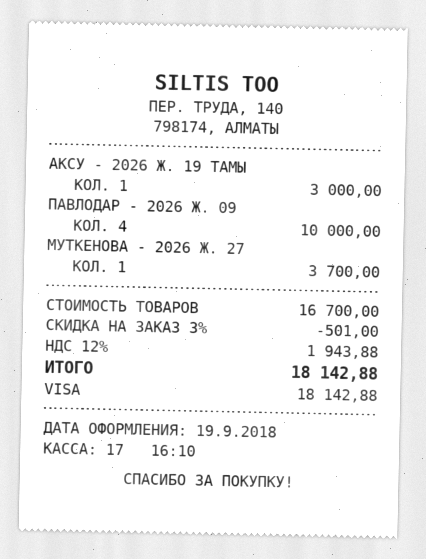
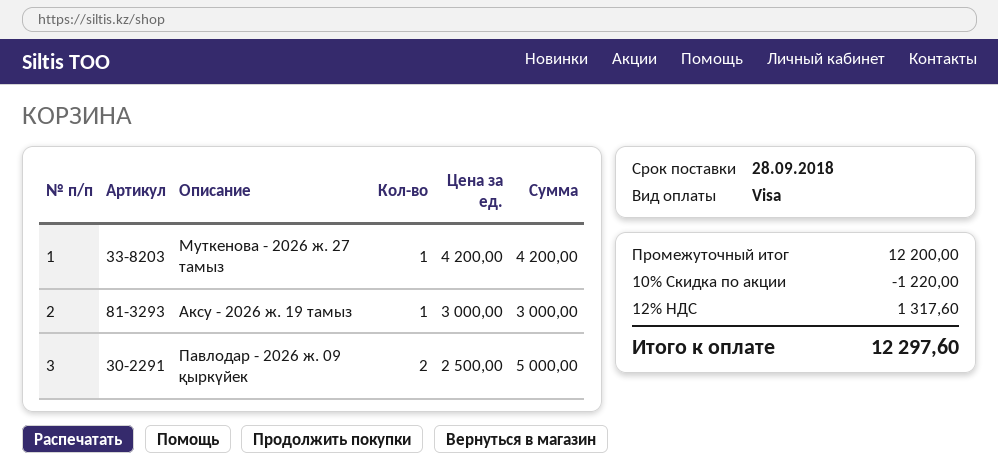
ПАВЛОДАР - 2026 Ж. 09: 4 for 10000.00 -> 2 for 5000.00
МУТКЕНОВА - 2026 Ж. 27: 1 for 3700.00 -> 1 for 4200.00
subtotal: 16700.00 -> 12200.00
discount: 3% = 501.00 -> 10% = 1220.00
tax: 12% = 1943.88 -> 12% = 1317.60
total: 18142.88 -> 12297.60

